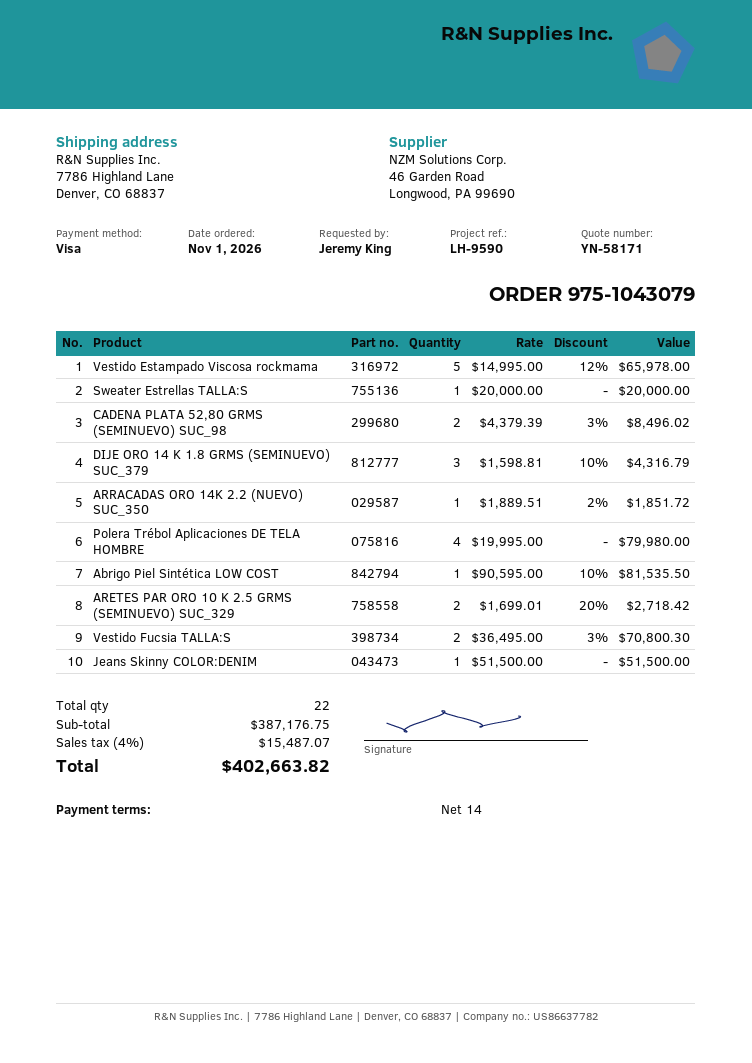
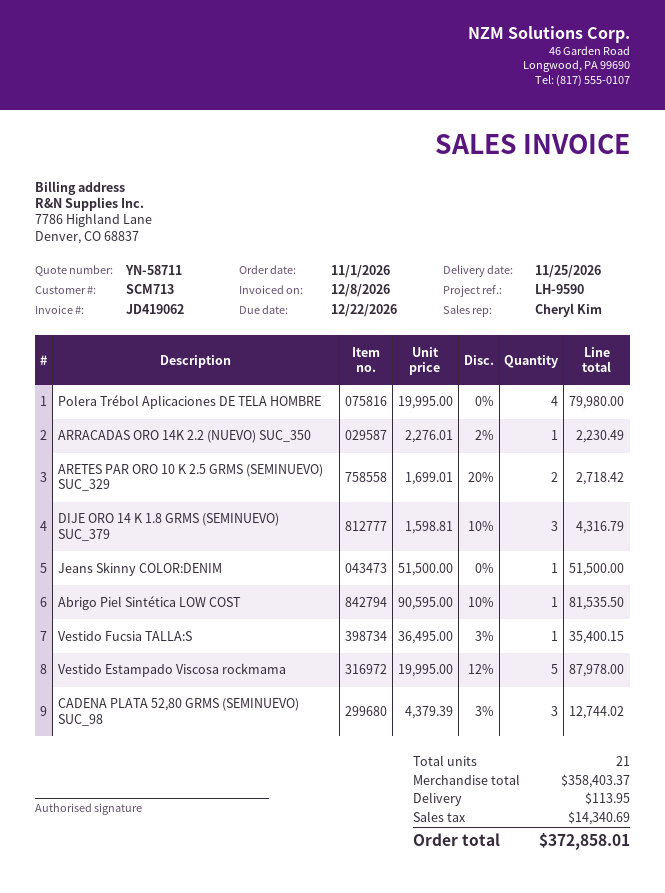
quote number: YN-58171 -> YN-58711
Vestido Estampado Viscosa rockmama: 5 x 14995.00 - 12% = 65978.00 -> 5 x 19995.00 - 12% = 87978.00
Sweater Estrellas TALLA:S: 1 x 20000.00 = 20000.00 -> none
CADENA PLATA 52,80 GRMS (SEMINUEVO) SUC_98: 2 x 4379.39 - 3% = 8496.02 -> 3 x 4379.39 - 3% = 12744.02
ARRACADAS ORO 14K 2.2 (NUEVO) SUC_350: 1 x 1889.51 - 2% = 1851.72 -> 1 x 2276.01 - 2% = 2230.49
Vestido Fucsia TALLA:S: 2 x 36495.00 - 3% = 70800.30 -> 1 x 36495.00 - 3% = 35400.15
total quantity: 22 -> 21
subtotal: 387176.75 -> 358403.37
shipping: none -> 113.95
tax: 15487.07 -> 14340.69
total: 402663.82 -> 372858.01

